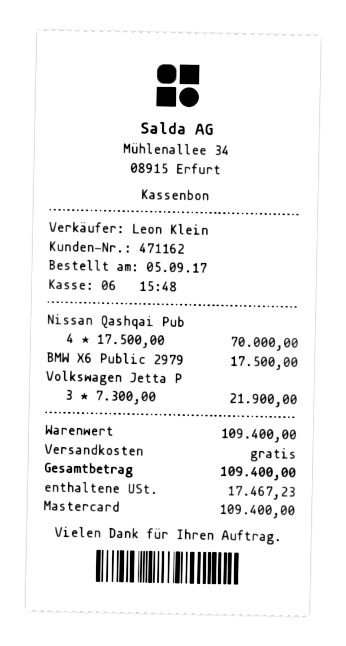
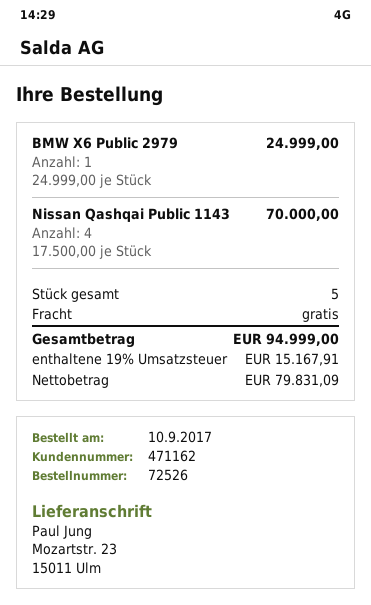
order date: 2017-09-05 -> 2017-09-10
BMW X6 Public 2979: 1 x 17500.00 = 17500.00 -> 1 x 24999.00 = 24999.00
Volkswagen Jetta P: 3 x 7300.00 = 21900.00 -> none
tax: 17467.23 -> 15167.91
total: 109400.00 -> 94999.00

